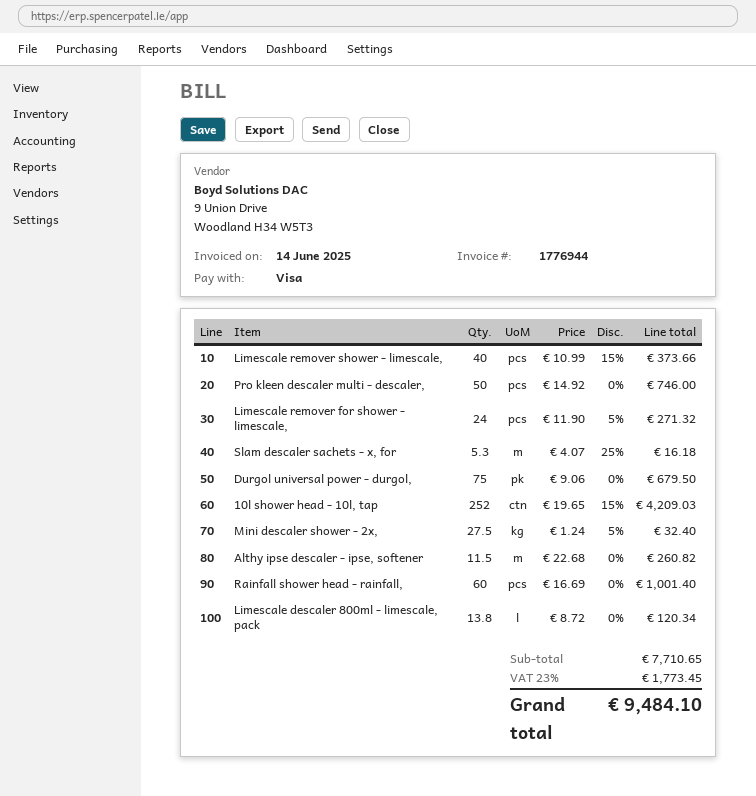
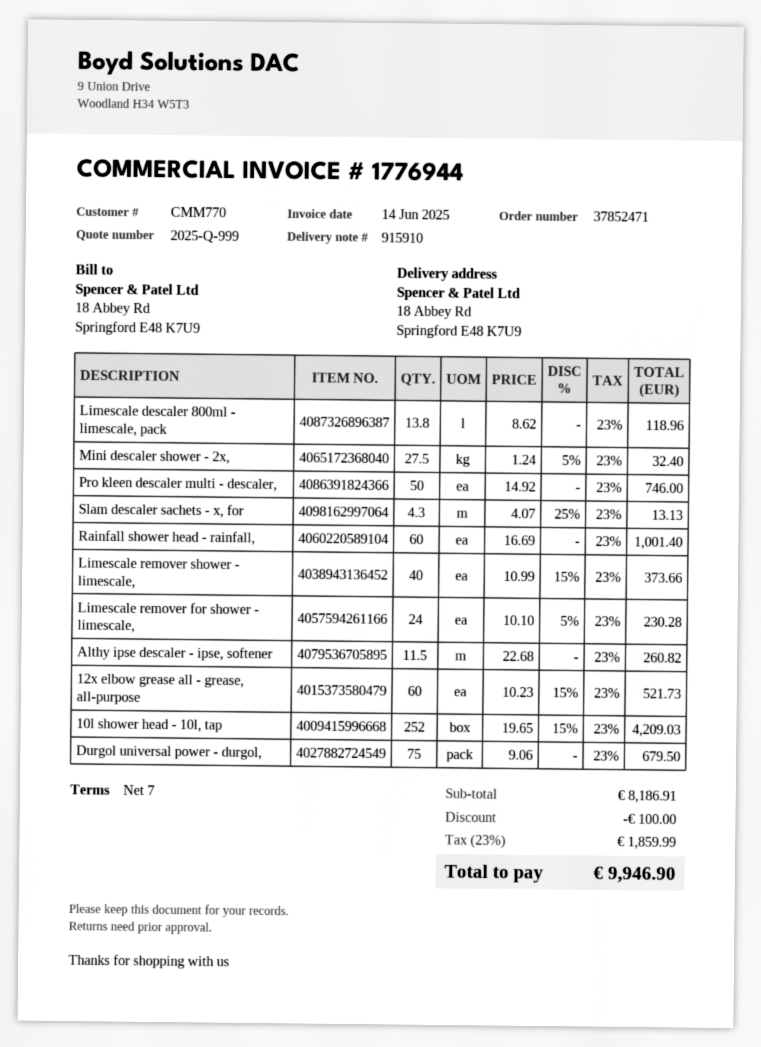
Limescale remover for shower - limescale,: 24 x 11.90 - 5% = 271.32 -> 24 x 10.10 - 5% = 230.28
Slam descaler sachets - x, for: 5.3 x 4.07 - 25% = 16.18 -> 4.3 x 4.07 - 25% = 13.13
Limescale descaler 800ml - limescale, pack: 13.8 x 8.72 = 120.34 -> 13.8 x 8.62 = 118.96
12x elbow grease all - grease, all-purpose: none -> 60 x 10.23 - 15% = 521.73
subtotal: 7710.65 -> 8186.91
discount: none -> 100.00
tax: 23% = 1773.45 -> 23% = 1859.99
total: 9484.10 -> 9946.90

